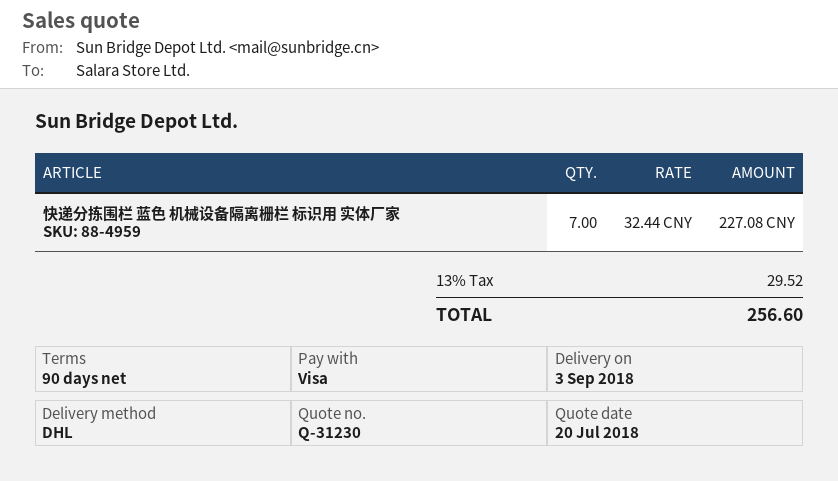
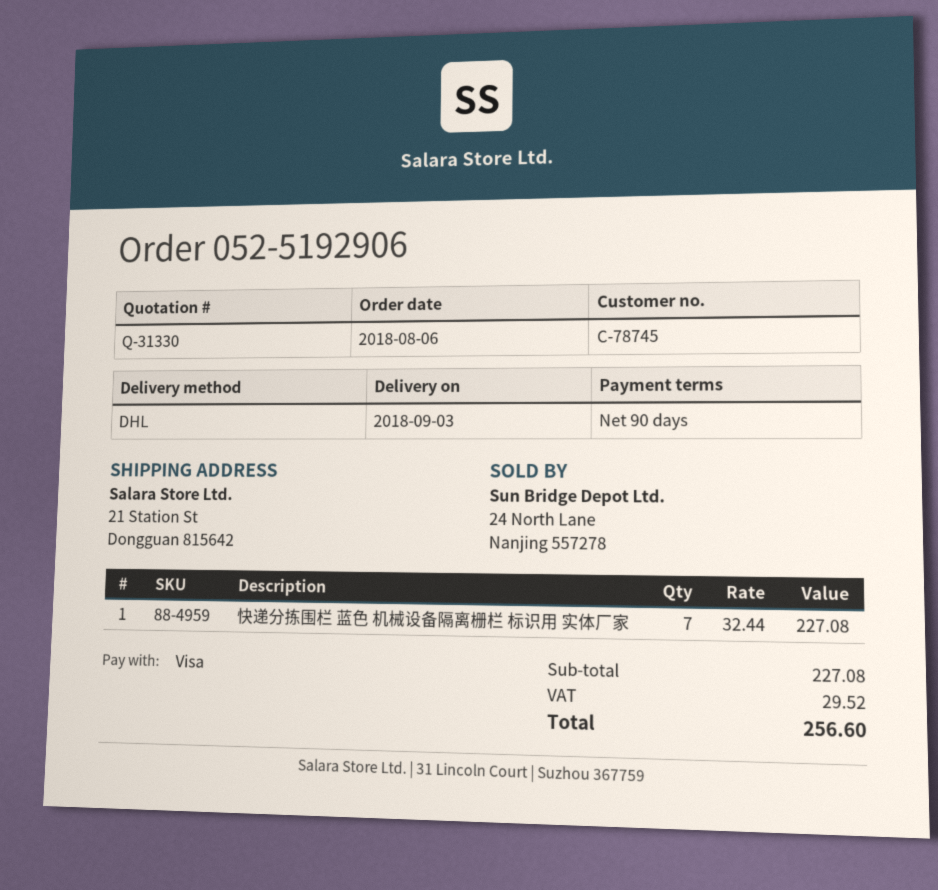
quote number: Q-31230 -> Q-31330

